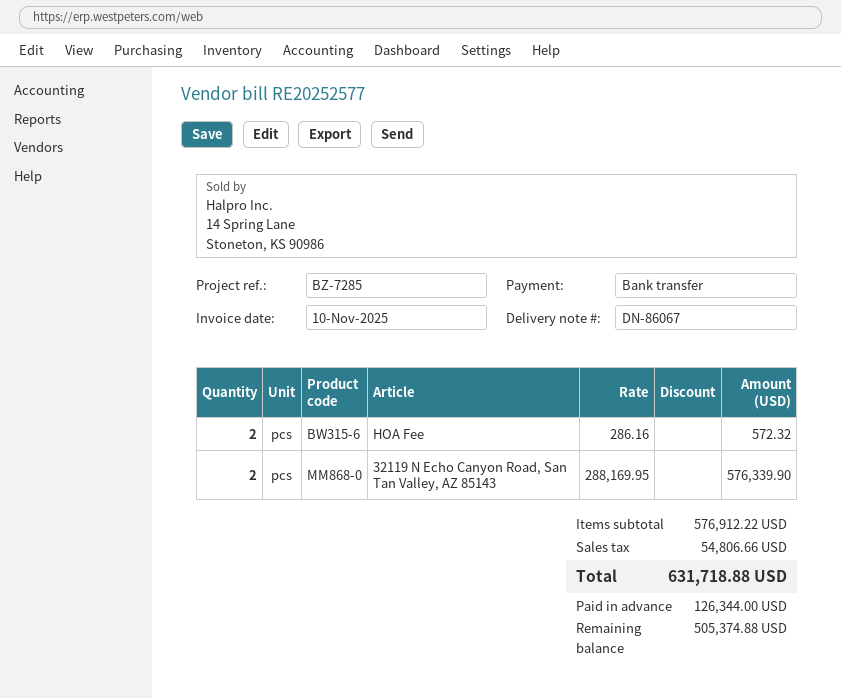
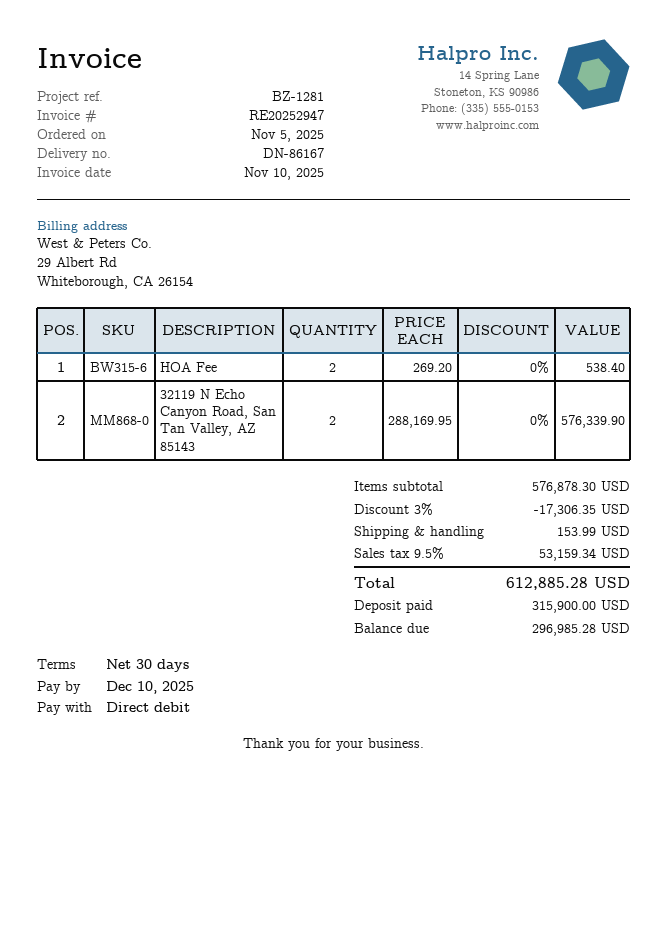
delivery note number: DN-86067 -> DN-86167
invoice number: RE20252577 -> RE20252947
reference: BZ-7285 -> BZ-1281
payment method: bank transfer -> direct debit
HOA Fee: 2 x 286.16 = 572.32 -> 2 x 269.20 = 538.40
subtotal: 576912.22 -> 576878.30
discount: none -> 3% = 17306.35
shipping: none -> 153.99
tax: 54806.66 -> 53159.34
total: 631718.88 -> 612885.28
deposit: 126344.00 -> 315900.00
balance: 505374.88 -> 296985.28

